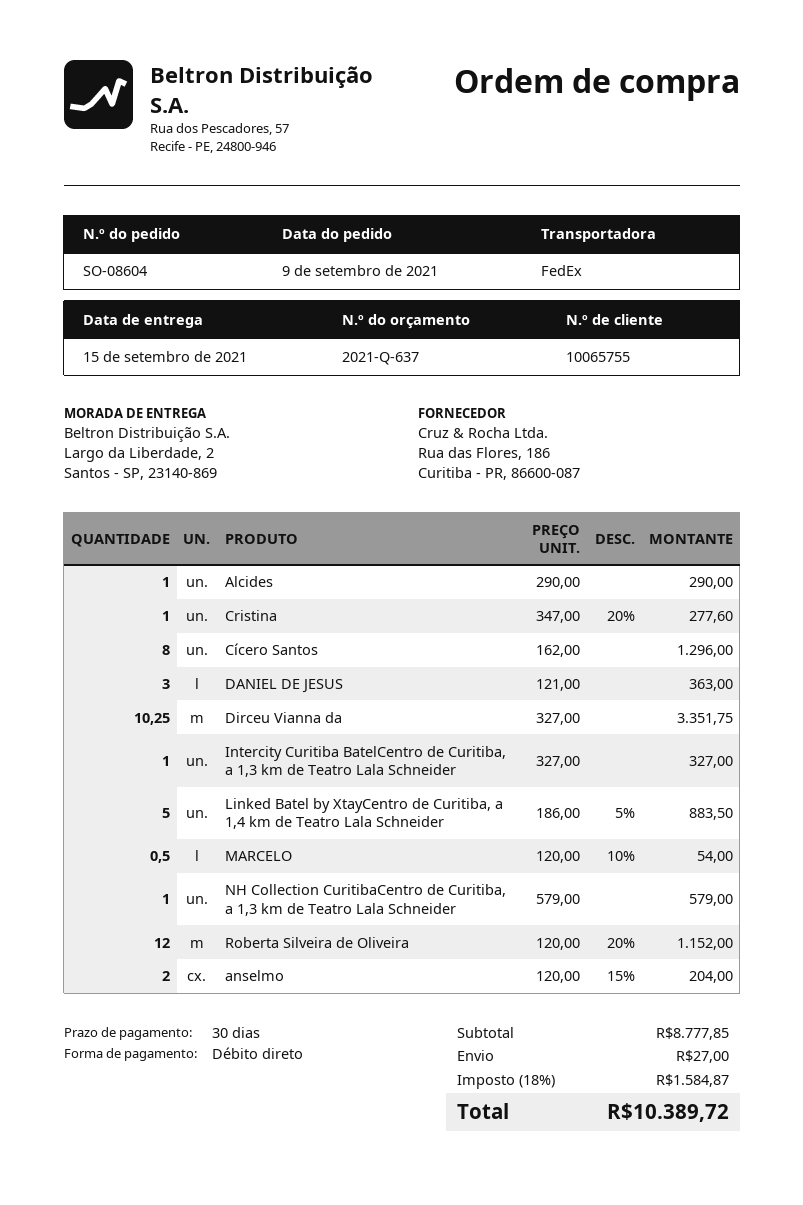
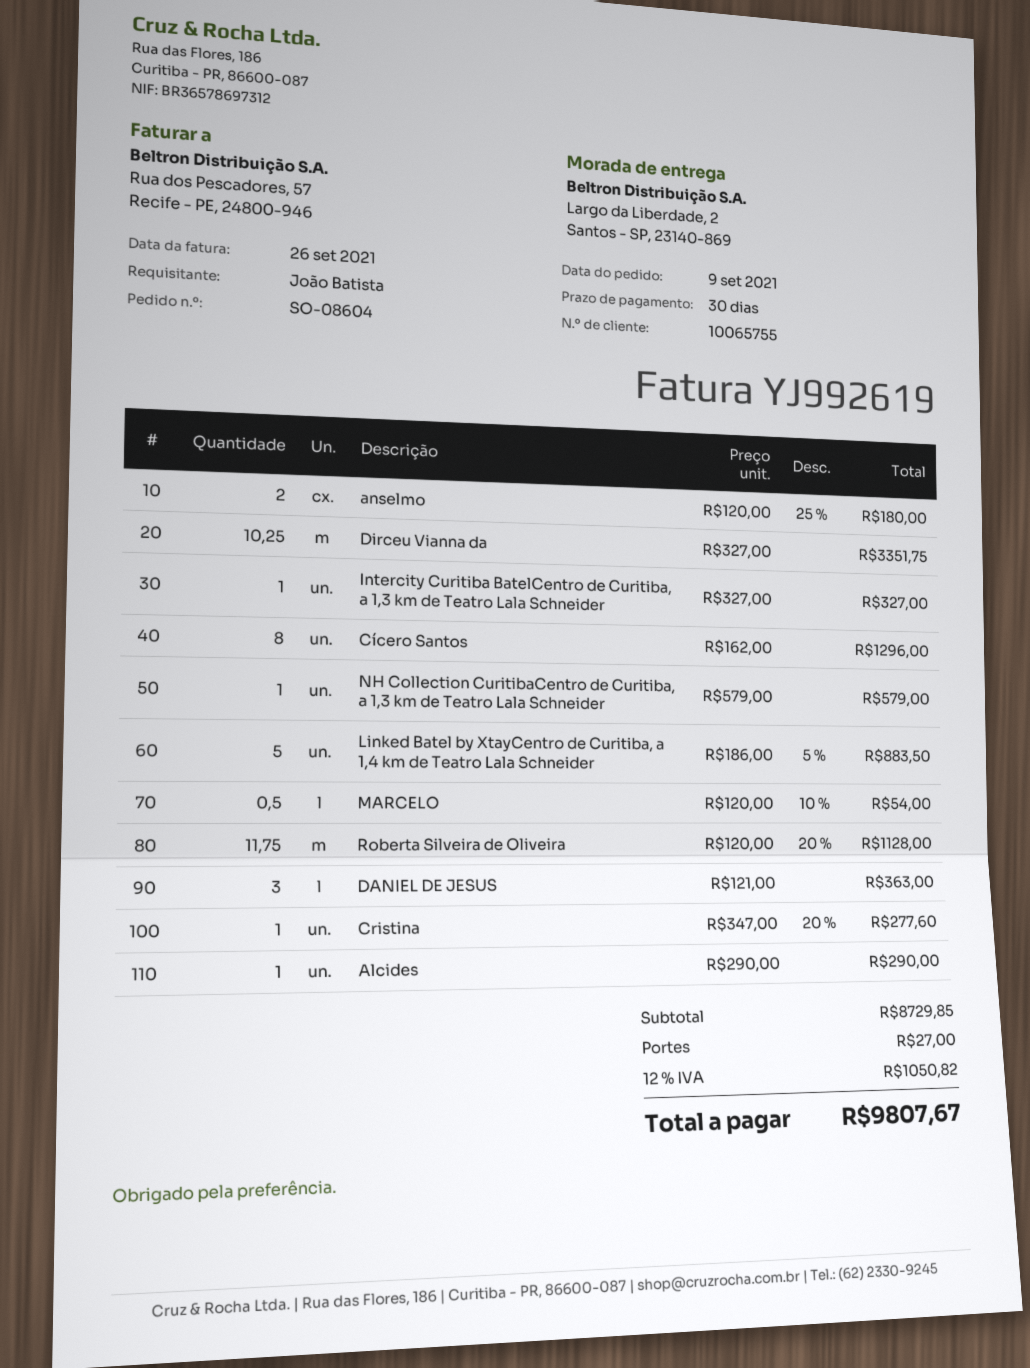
Roberta Silveira de Oliveira: 12 x 120.00 - 20% = 1152.00 -> 11.75 x 120.00 - 20% = 1128.00
anselmo: 2 x 120.00 - 15% = 204.00 -> 2 x 120.00 - 25% = 180.00
subtotal: 8777.85 -> 8729.85
tax: 18% = 1584.87 -> 12% = 1050.82
total: 10389.72 -> 9807.67

